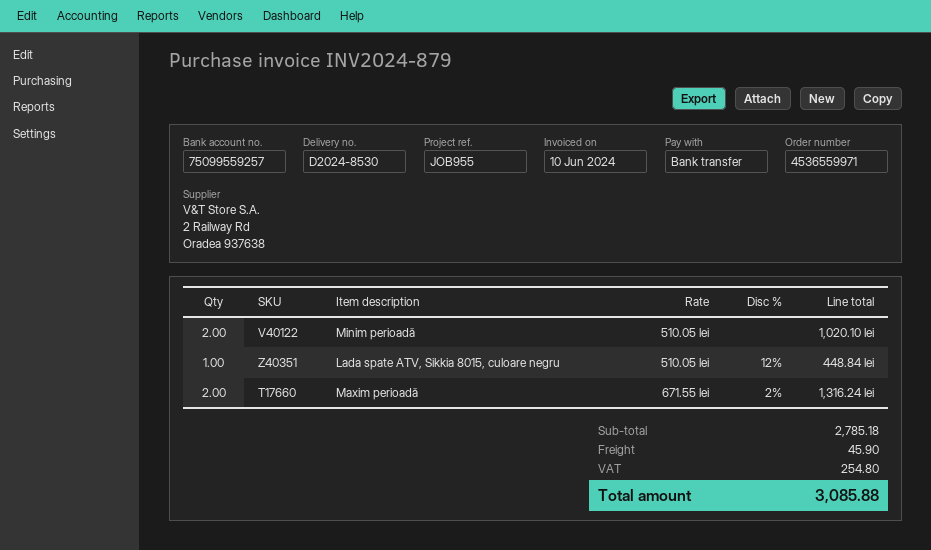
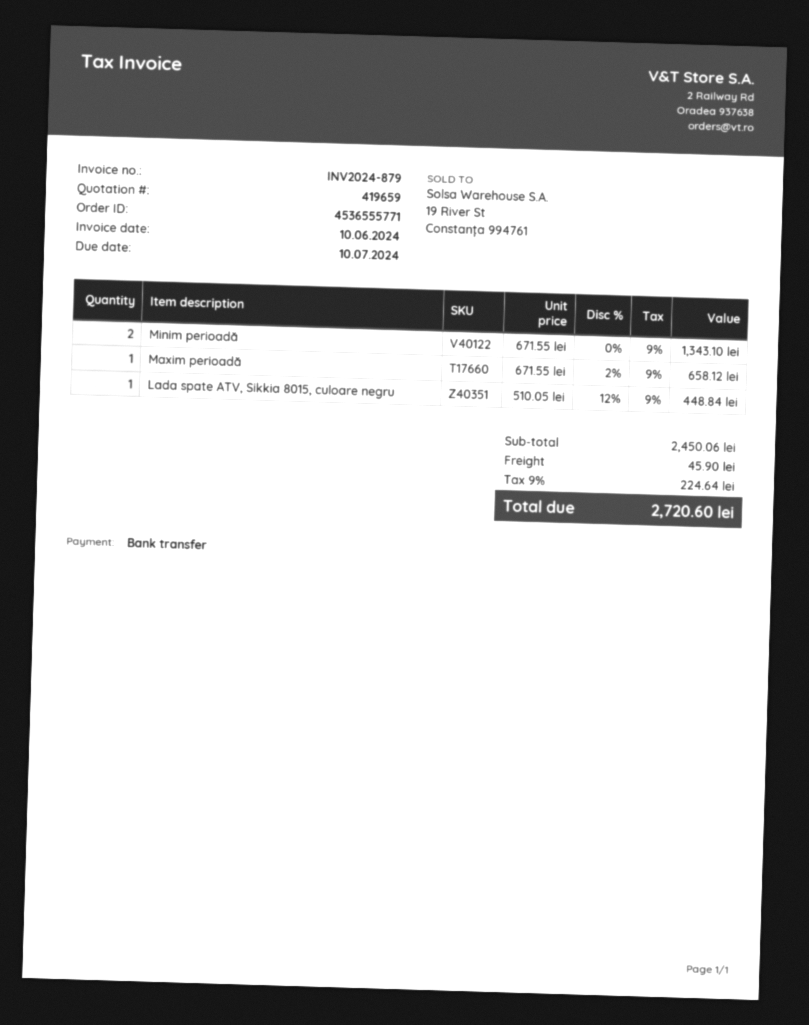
order number: 4536559971 -> 4536555771
Minim perioadă: 2 x 510.05 = 1020.10 -> 2 x 671.55 = 1343.10
Maxim perioadă: 2 x 671.55 - 2% = 1316.24 -> 1 x 671.55 - 2% = 658.12
subtotal: 2785.18 -> 2450.06
tax: 254.80 -> 224.64
total: 3085.88 -> 2720.60

